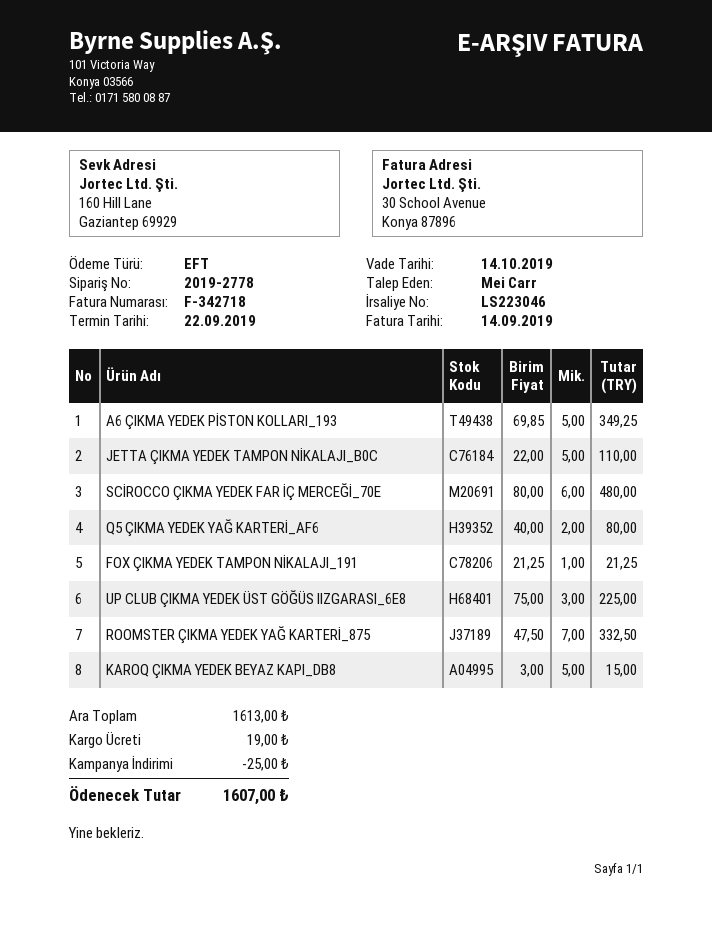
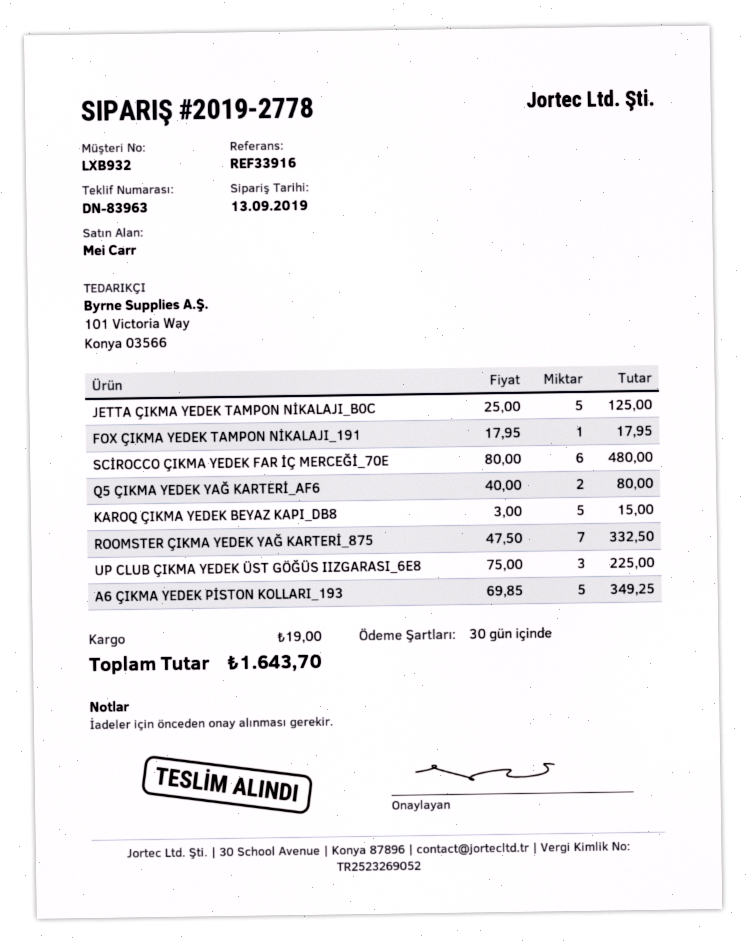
JETTA ÇIKMA YEDEK TAMPON NİKALAJI_B0C: 5 x 22.00 = 110.00 -> 5 x 25.00 = 125.00
FOX ÇIKMA YEDEK TAMPON NİKALAJI_191: 1 x 21.25 = 21.25 -> 1 x 17.95 = 17.95
discount: 25.00 -> none
total: 1607.00 -> 1643.70

